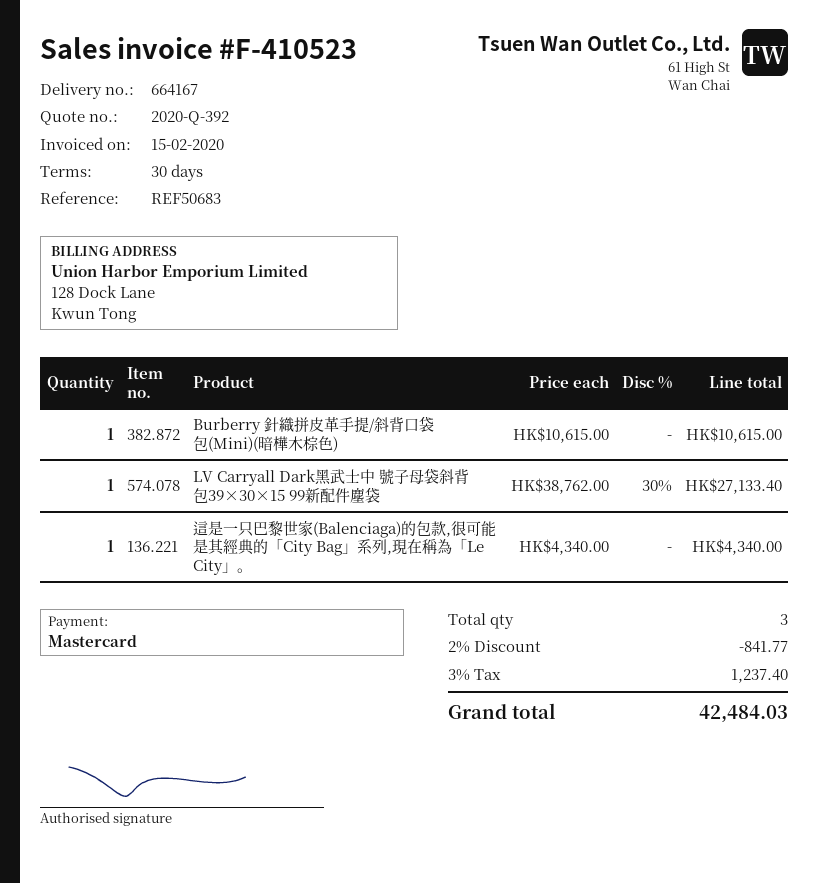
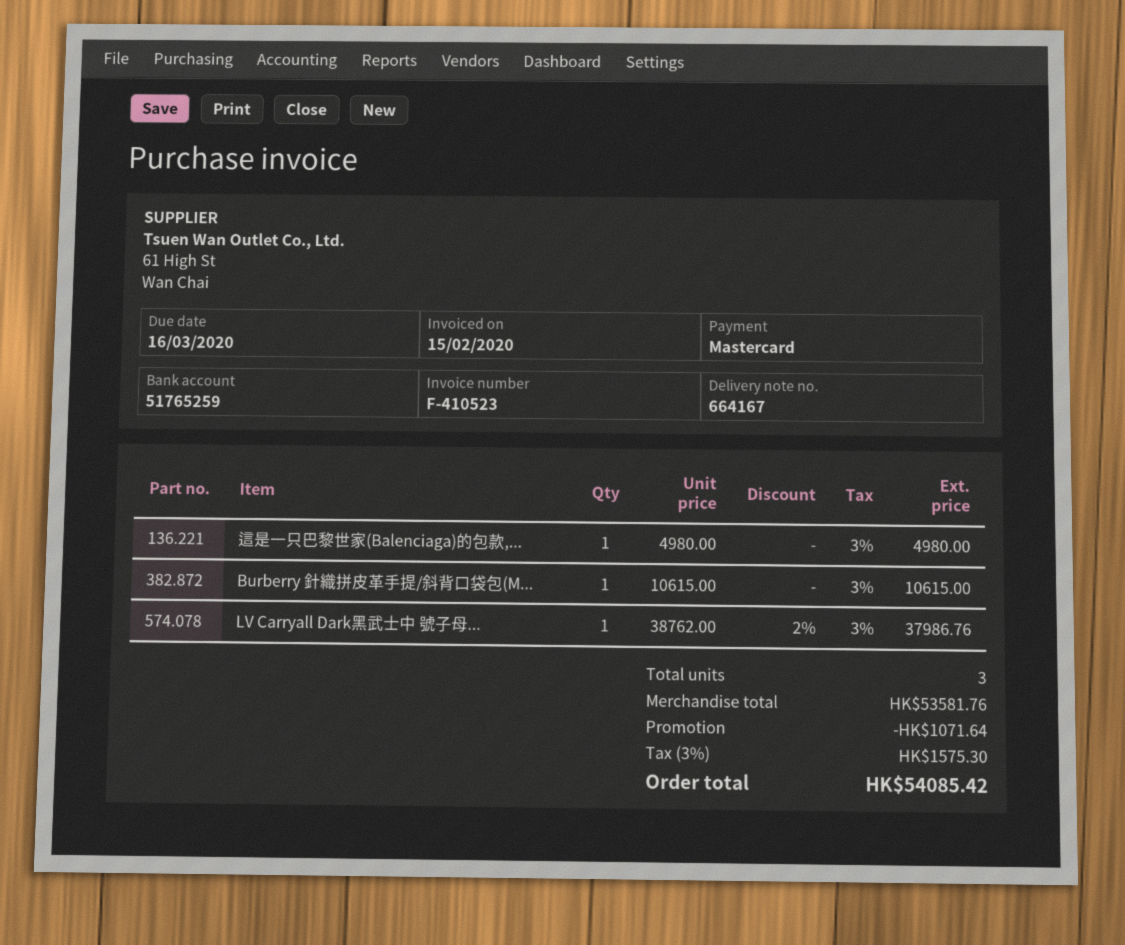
LV Carryall Dark黑武士中 號子母袋斜背包39×30×15 99新配件塵袋: 1 x 38762.00 - 30% = 27133.40 -> 1 x 38762.00 - 2% = 37986.76
這是一只巴黎世家(Balenciaga)的包款,很可能是其經典的「City Bag」系列,現在稱為「Le City」。: 1 x 4340.00 = 4340.00 -> 1 x 4980.00 = 4980.00
discount: 841.77 -> 1071.64
tax: 3% = 1237.40 -> 3% = 1575.30
total: 42484.03 -> 54085.42

